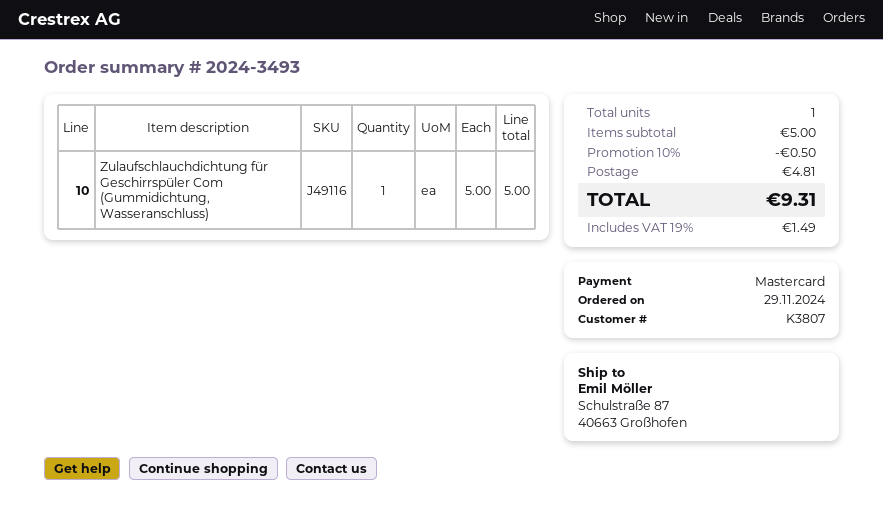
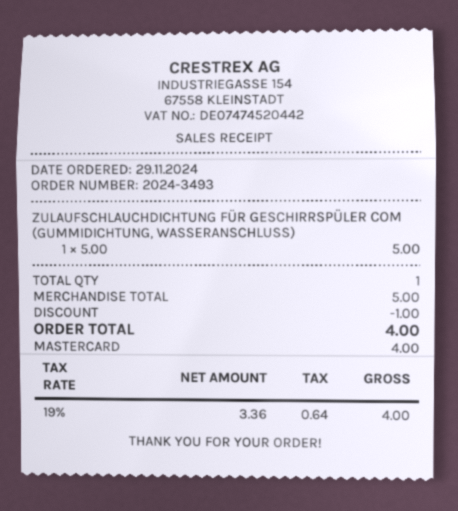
discount: 0.50 -> 1.00
shipping: 4.81 -> none
tax: 19% = 1.49 -> 19% = 0.64
total: 9.31 -> 4.00

